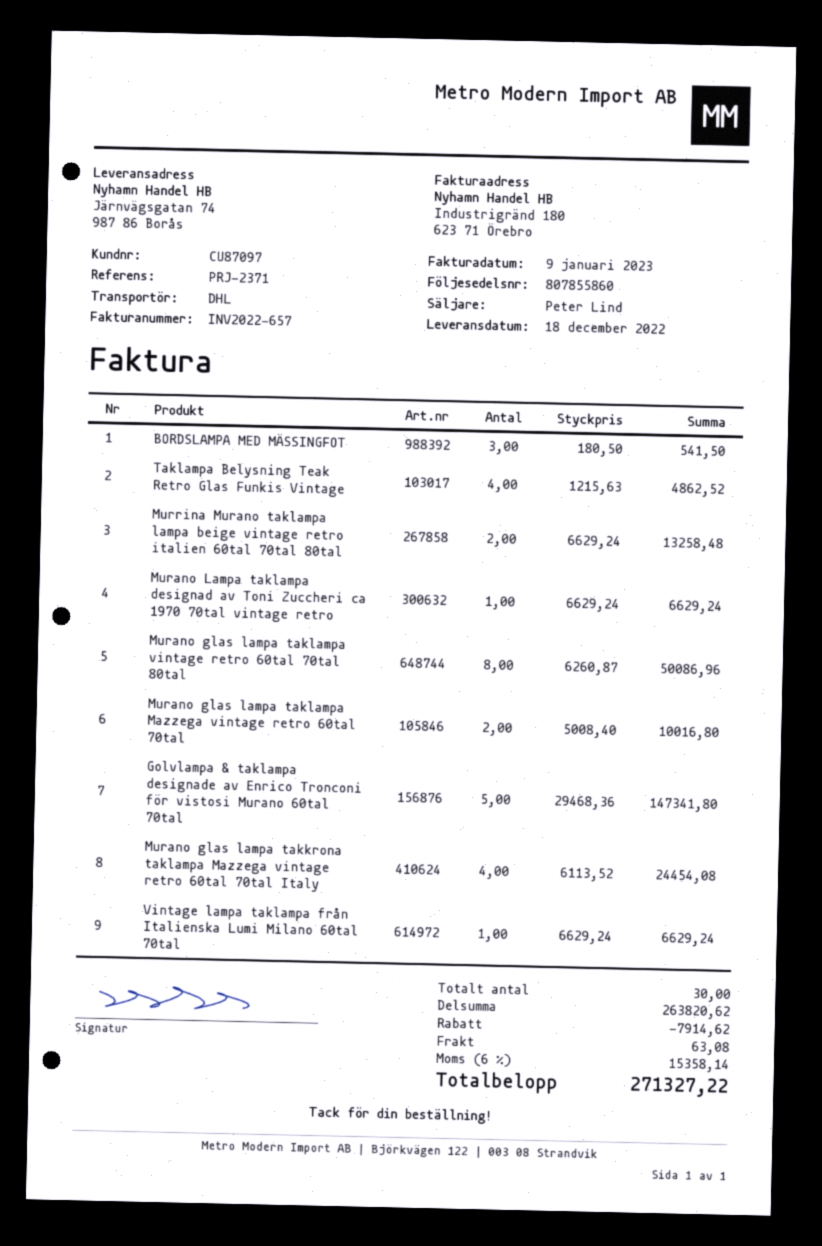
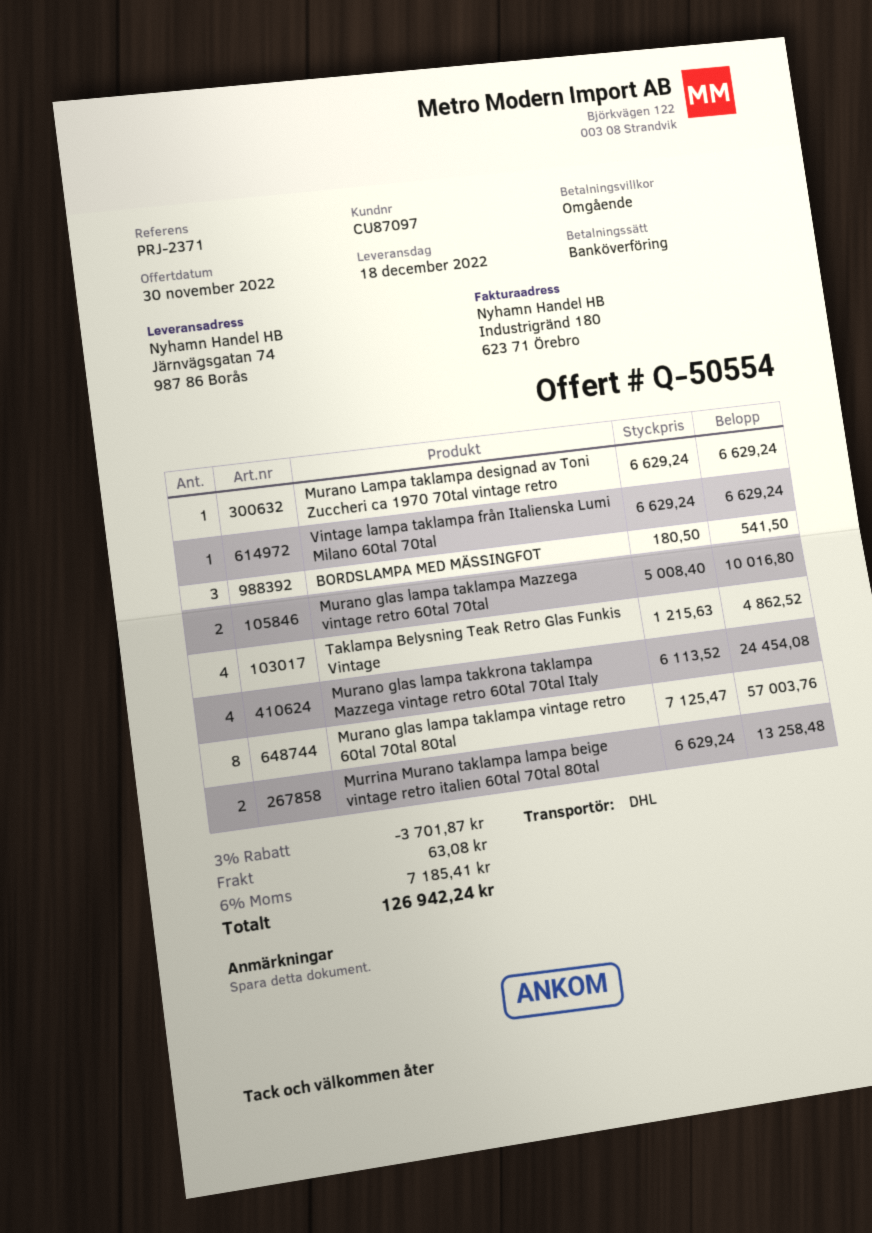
Murano glas lampa taklampa vintage retro 60tal 70tal 80tal: 8 x 6260.87 = 50086.96 -> 8 x 7125.47 = 57003.76
Golvlampa & taklampa designade av Enrico Tronconi för vistosi Murano 60tal 70tal: 5 x 29468.36 = 147341.80 -> none
discount: 7914.62 -> 3701.87
tax: 6% = 15358.14 -> 6% = 7185.41
total: 271327.22 -> 126942.24

